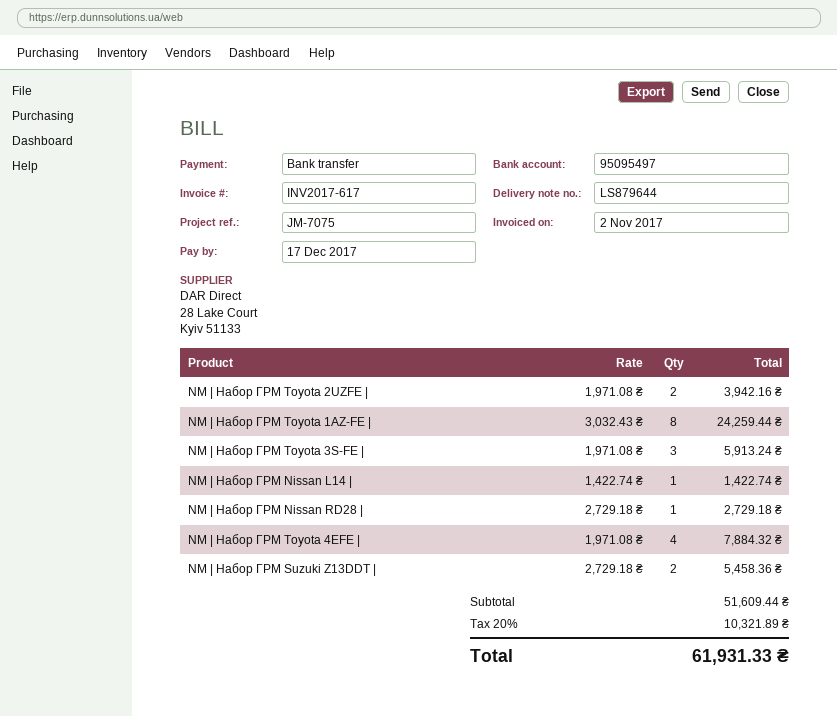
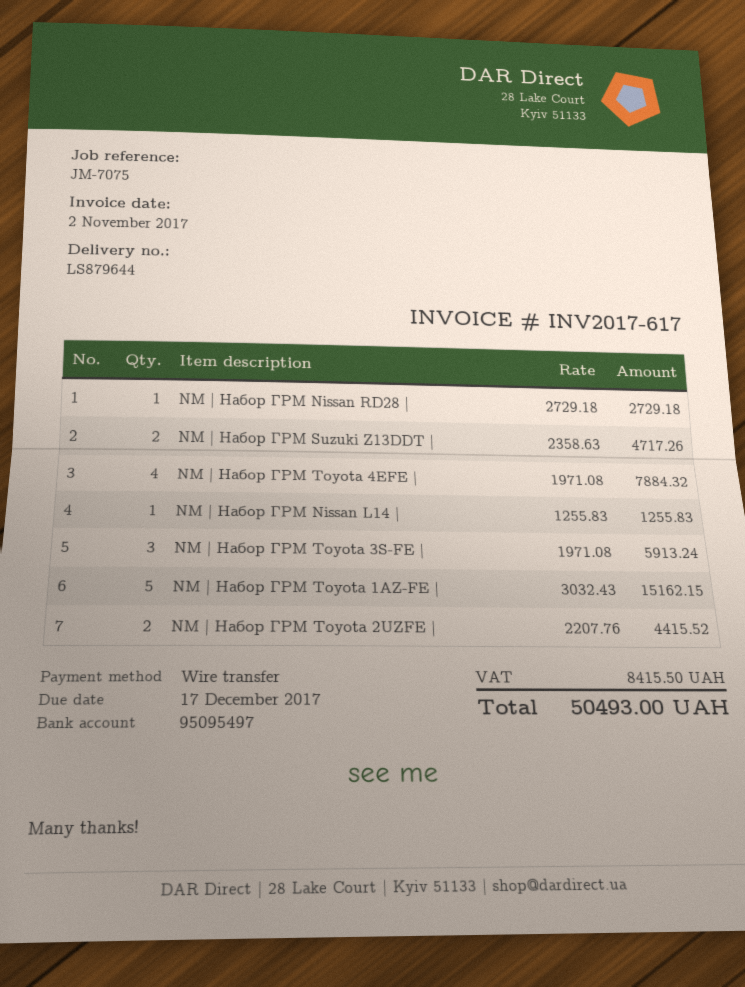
NM | Набор ГРМ Toyota 2UZFE |: 2 x 1971.08 = 3942.16 -> 2 x 2207.76 = 4415.52
NM | Набор ГРМ Toyota 1AZ-FE |: 8 x 3032.43 = 24259.44 -> 5 x 3032.43 = 15162.15
NM | Набор ГРМ Nissan L14 |: 1 x 1422.74 = 1422.74 -> 1 x 1255.83 = 1255.83
NM | Набор ГРМ Suzuki Z13DDT |: 2 x 2729.18 = 5458.36 -> 2 x 2358.63 = 4717.26
tax: 10321.89 -> 8415.50
total: 61931.33 -> 50493.00

